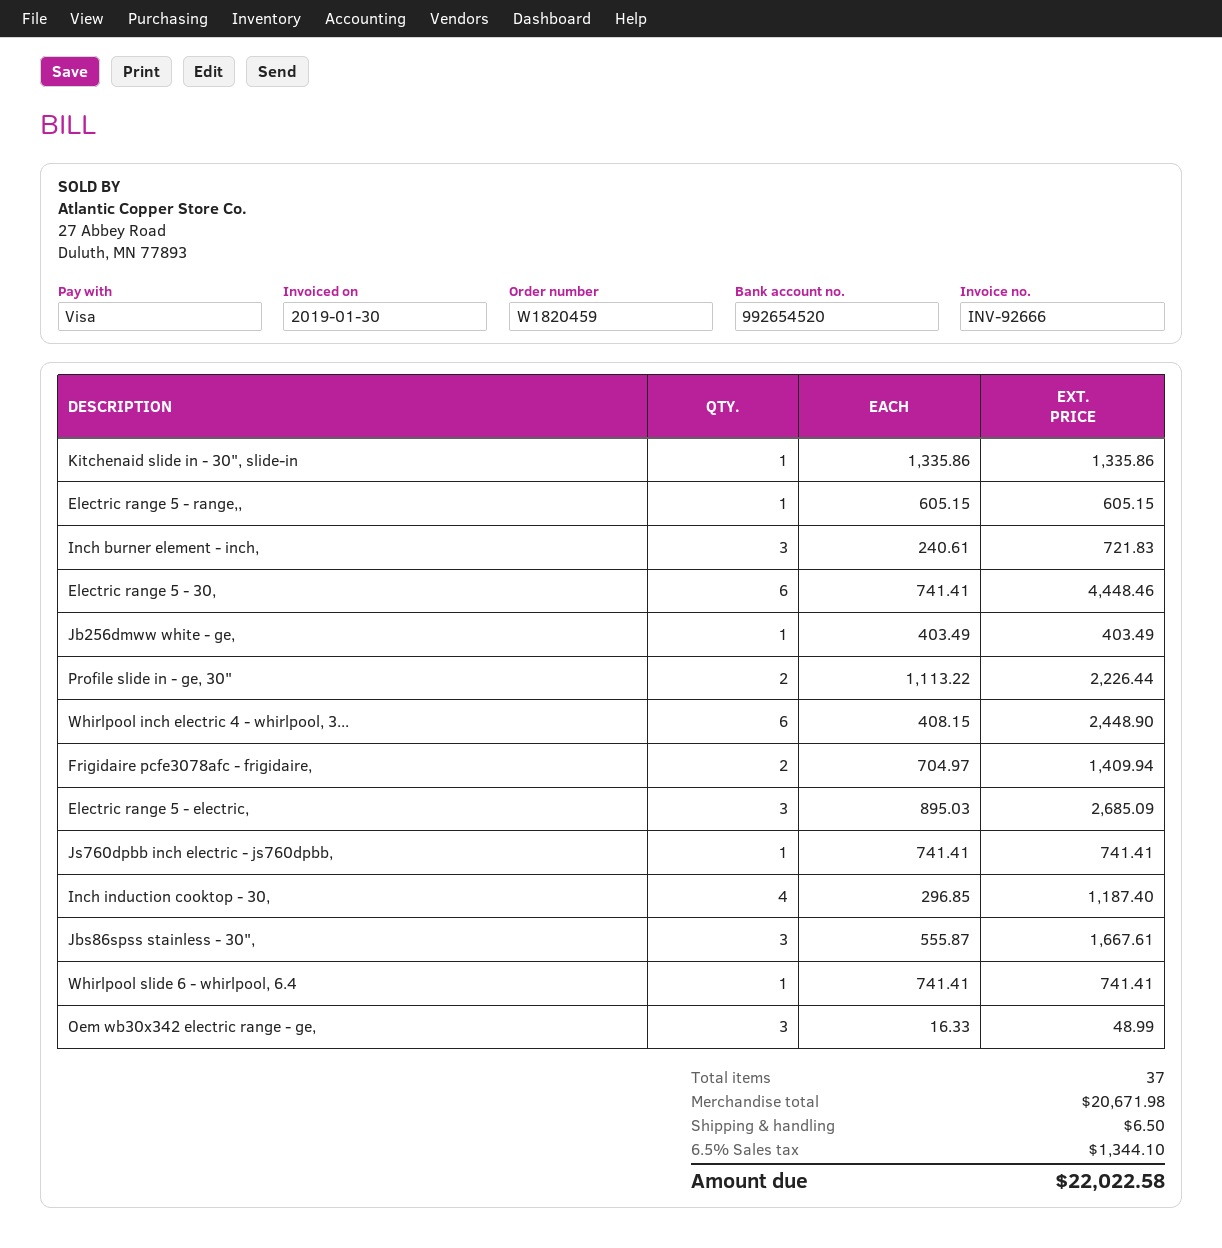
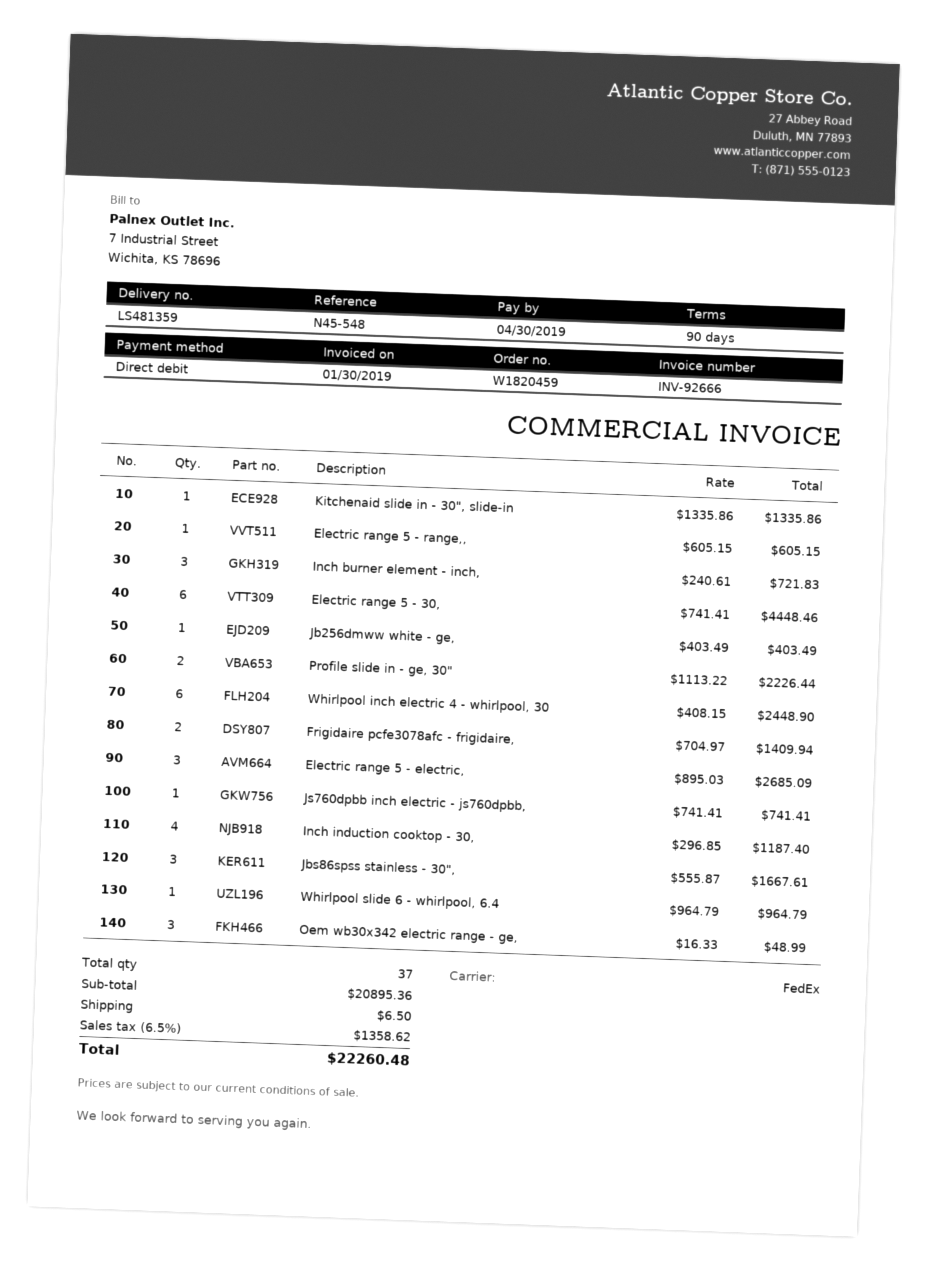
payment method: Visa -> direct debit
Whirlpool slide 6 - whirlpool, 6.4: 1 x 741.41 = 741.41 -> 1 x 964.79 = 964.79
subtotal: 20671.98 -> 20895.36
tax: 6.5% = 1344.10 -> 6.5% = 1358.62
total: 22022.58 -> 22260.48

